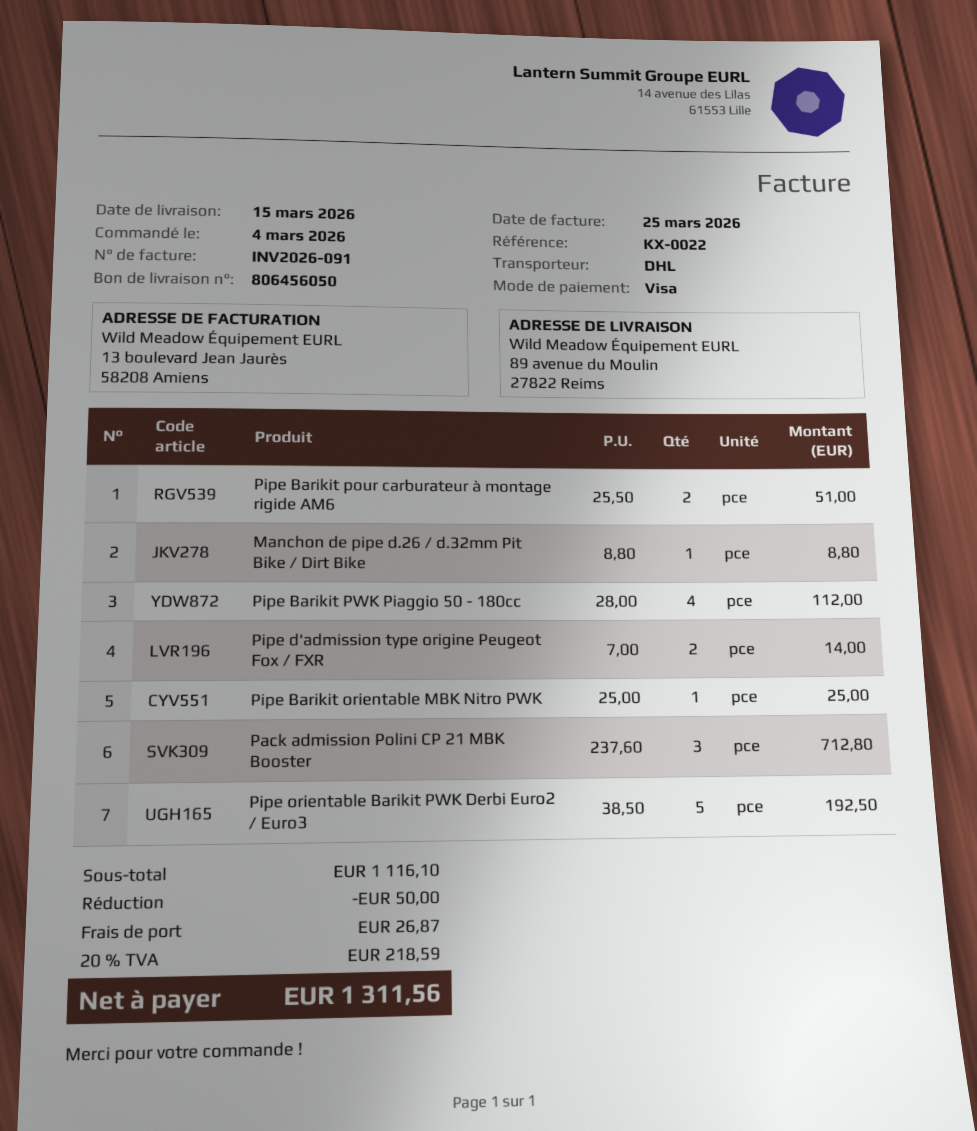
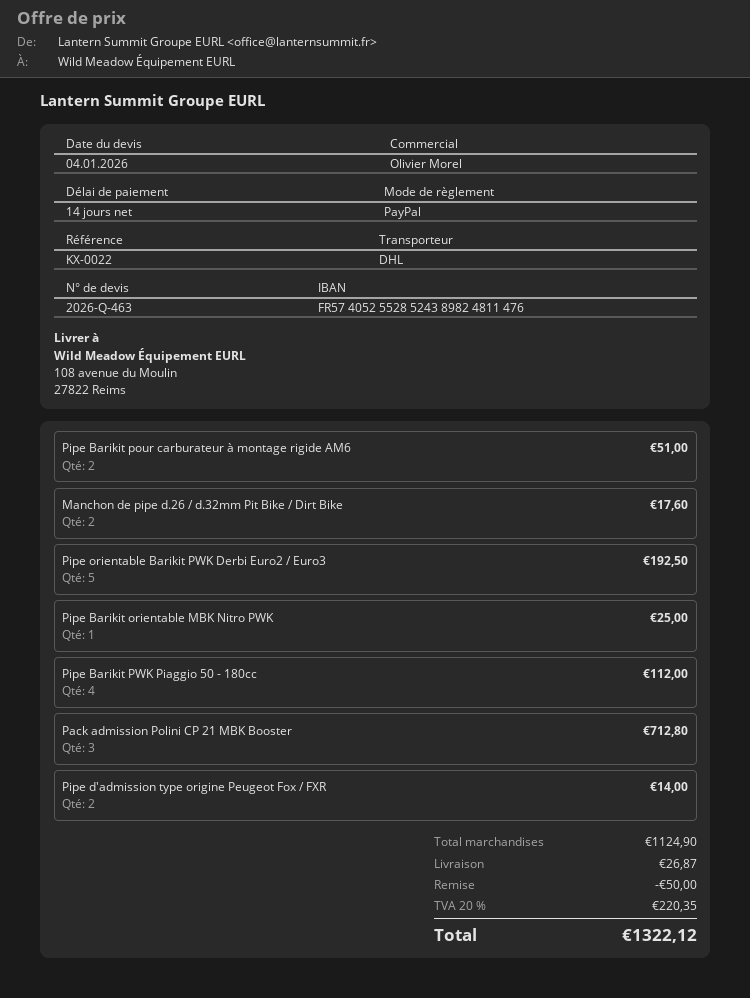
payment method: Visa -> PayPal
ship to: 89 avenue du Moulin, 27822 Reims -> 108 avenue du Moulin, 27822 Reims
Manchon de pipe d.26 / d.32mm Pit Bike / Dirt Bike: 1 for 8.80 -> 2 for 17.60
subtotal: 1116.10 -> 1124.90
tax: 20% = 218.59 -> 20% = 220.35
total: 1311.56 -> 1322.12

